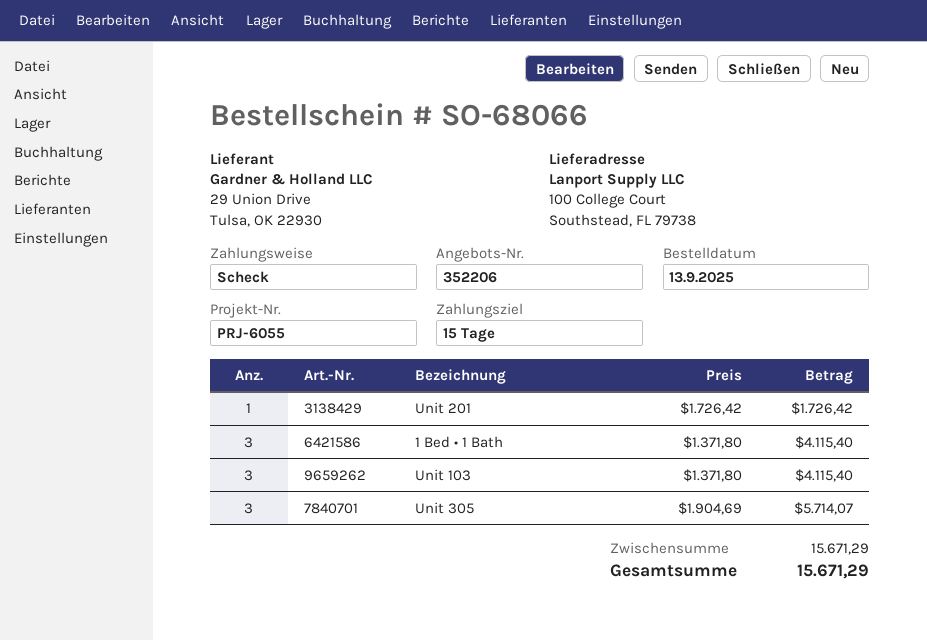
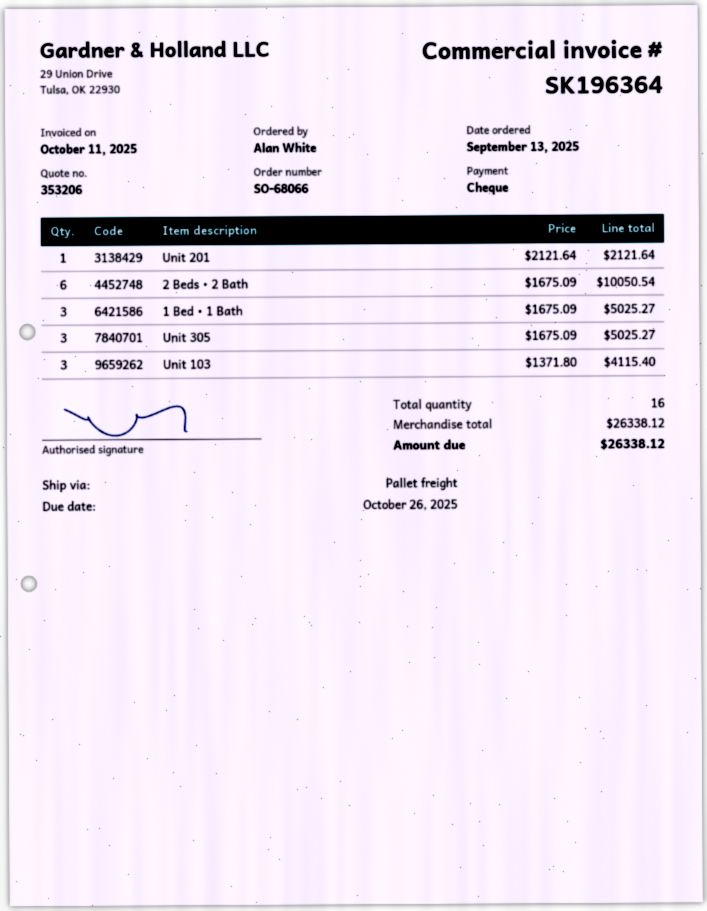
quote number: 352206 -> 353206
Unit 201: 1 x 1726.42 = 1726.42 -> 1 x 2121.64 = 2121.64
1 Bed • 1 Bath: 3 x 1371.80 = 4115.40 -> 3 x 1675.09 = 5025.27
Unit 305: 3 x 1904.69 = 5714.07 -> 3 x 1675.09 = 5025.27
2 Beds • 2 Bath: none -> 6 x 1675.09 = 10050.54
subtotal: 15671.29 -> 26338.12
total: 15671.29 -> 26338.12

